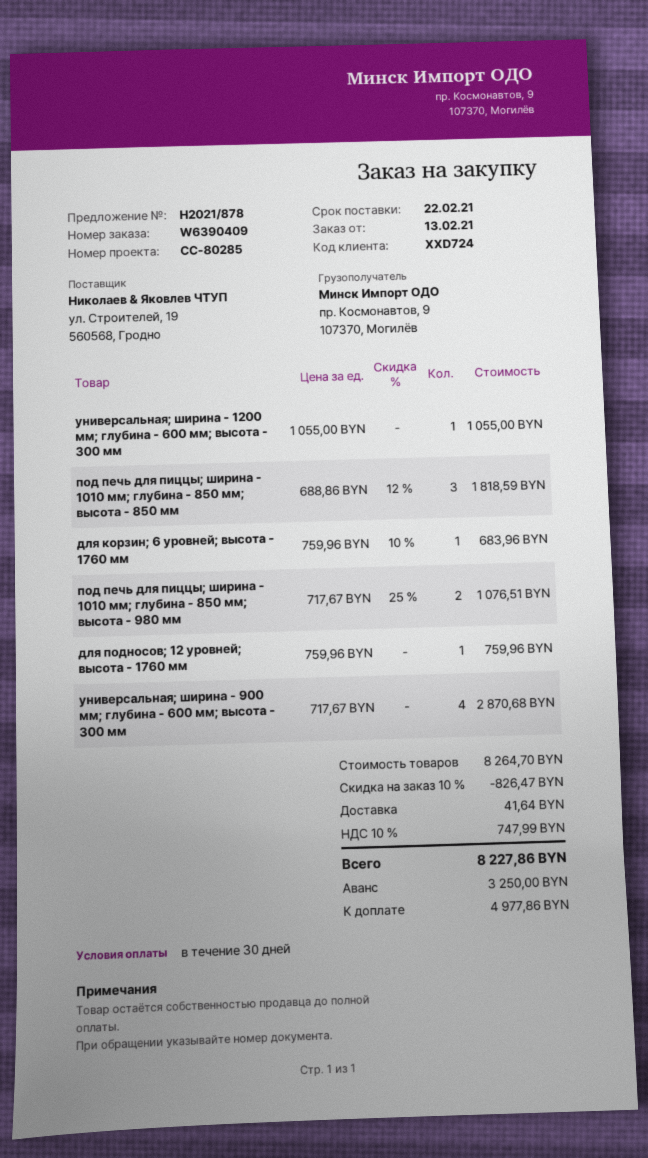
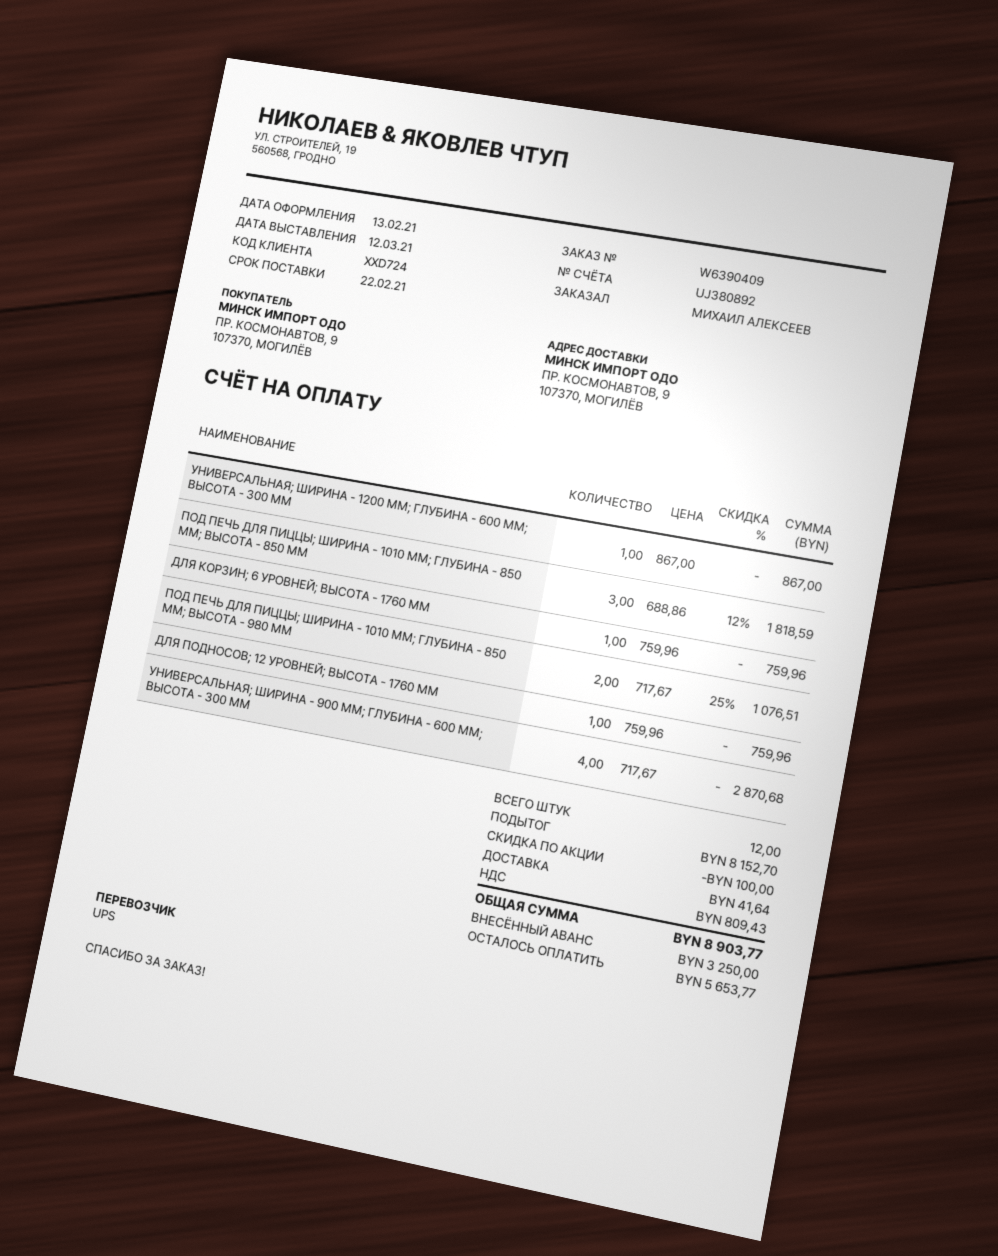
универсальная; ширина - 1200 мм; глубина - 600 мм; высота - 300 мм: 1 x 1055.00 = 1055.00 -> 1 x 867.00 = 867.00
для корзин; 6 уровней; высота - 1760 мм: 1 x 759.96 - 10% = 683.96 -> 1 x 759.96 = 759.96
subtotal: 8264.70 -> 8152.70
discount: 826.47 -> 100.00
tax: 747.99 -> 809.43
total: 8227.86 -> 8903.77
balance: 4977.86 -> 5653.77

